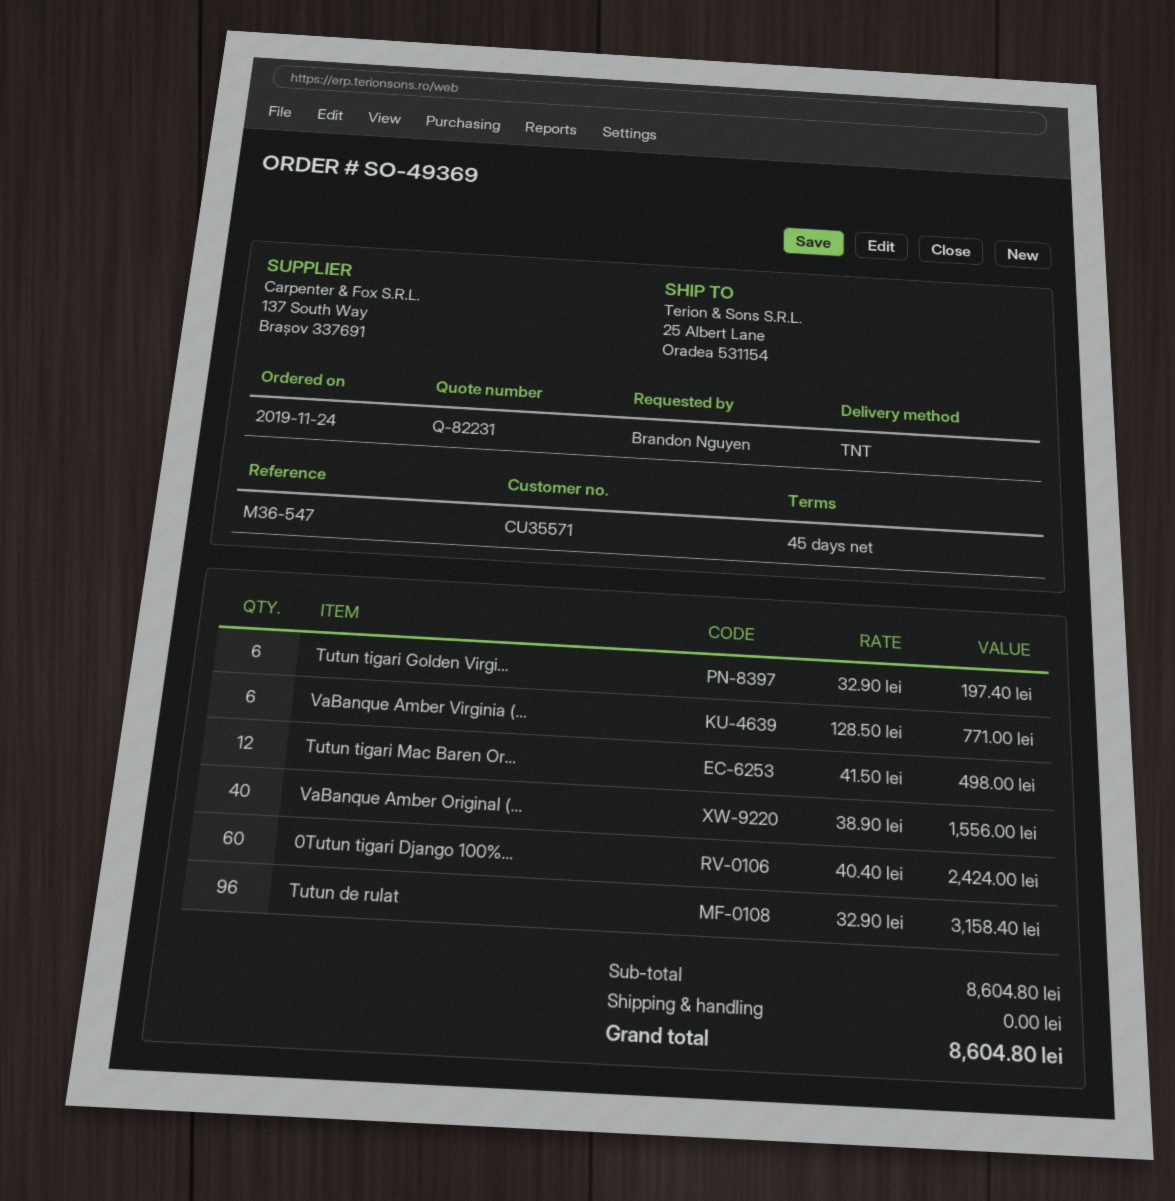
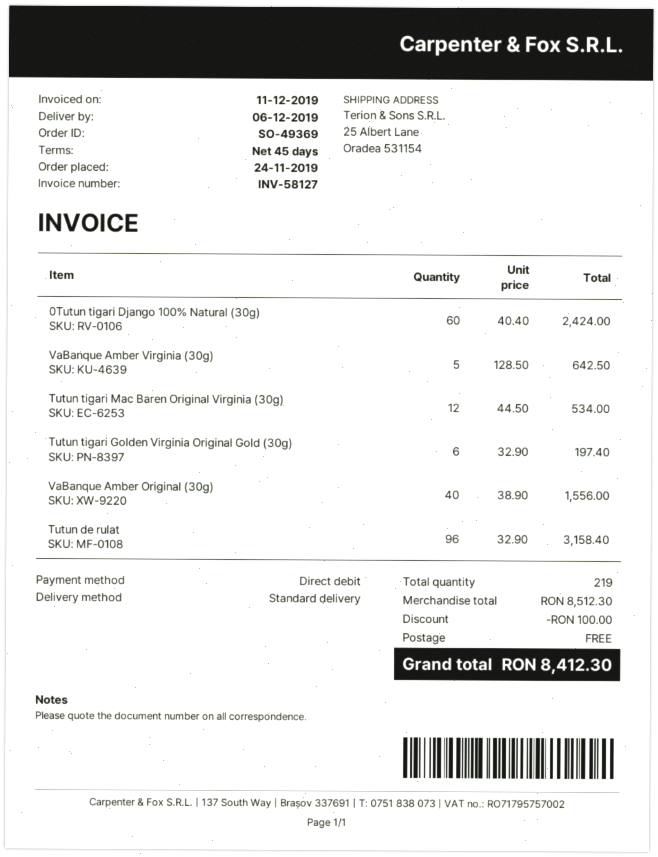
shipping method: TNT -> standard
VaBanque Amber Virginia (...: 6 x 128.50 = 771.00 -> 5 x 128.50 = 642.50
Tutun tigari Mac Baren Or...: 12 x 41.50 = 498.00 -> 12 x 44.50 = 534.00
subtotal: 8604.80 -> 8512.30
discount: none -> 100.00
total: 8604.80 -> 8412.30

